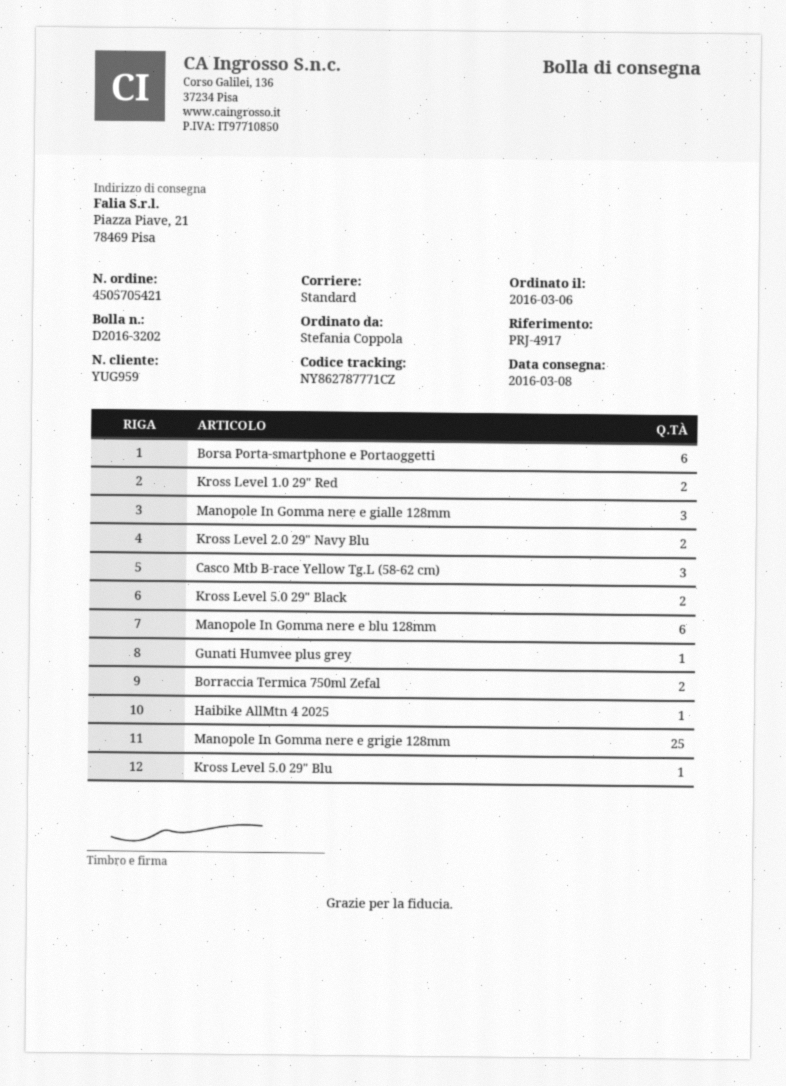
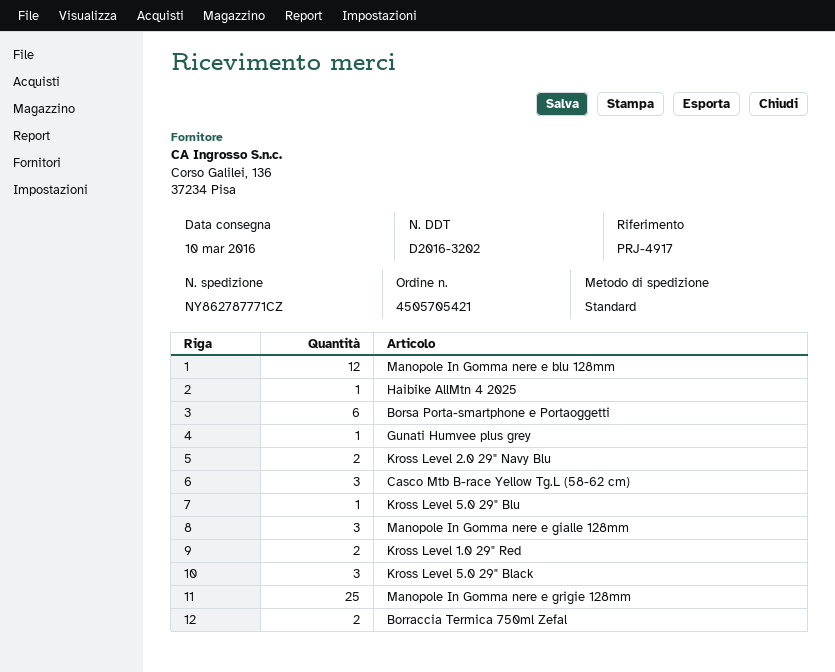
delivery date: 2016-03-08 -> 2016-03-10
Kross Level 5.0 29" Black: 2 -> 3
Manopole In Gomma nere e blu 128mm: 6 -> 12

